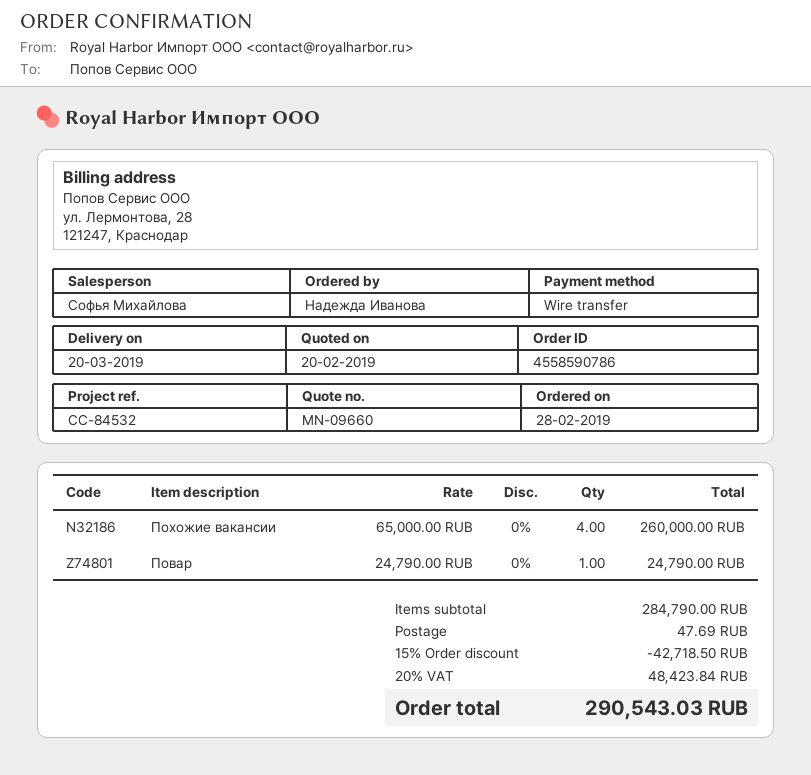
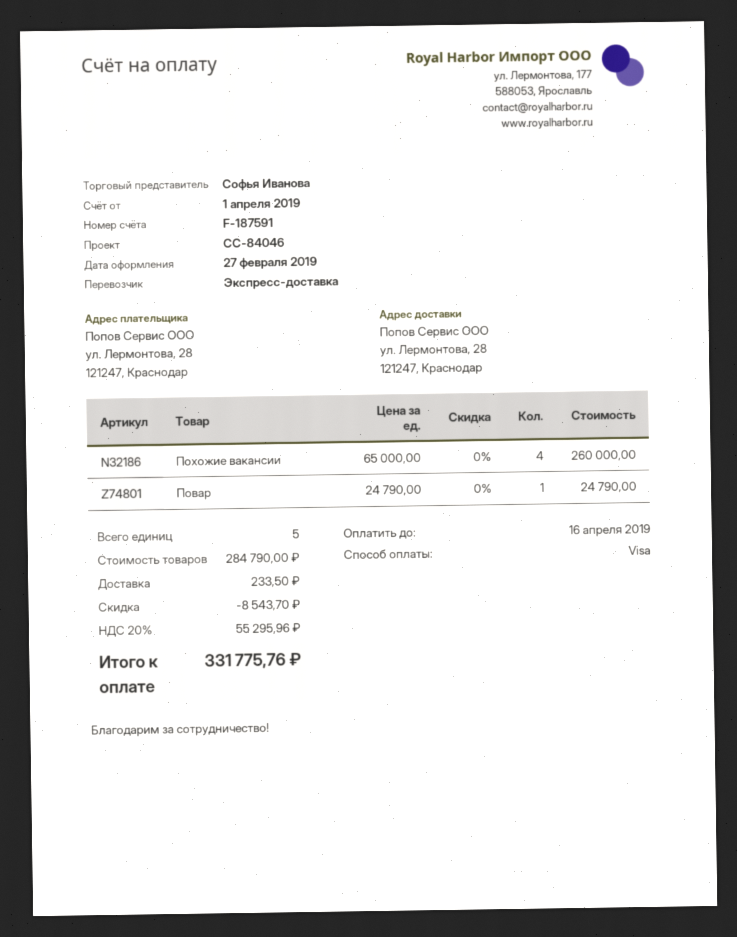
order date: 2019-02-28 -> 2019-02-27
reference: CC-84532 -> CC-84046
sales rep: Софья Михайлова -> Софья Иванова
payment method: bank transfer -> Visa
discount: 42718.50 -> 8543.70
shipping: 47.69 -> 233.50
tax: 20% = 48423.84 -> 20% = 55295.96
total: 290543.03 -> 331775.76

